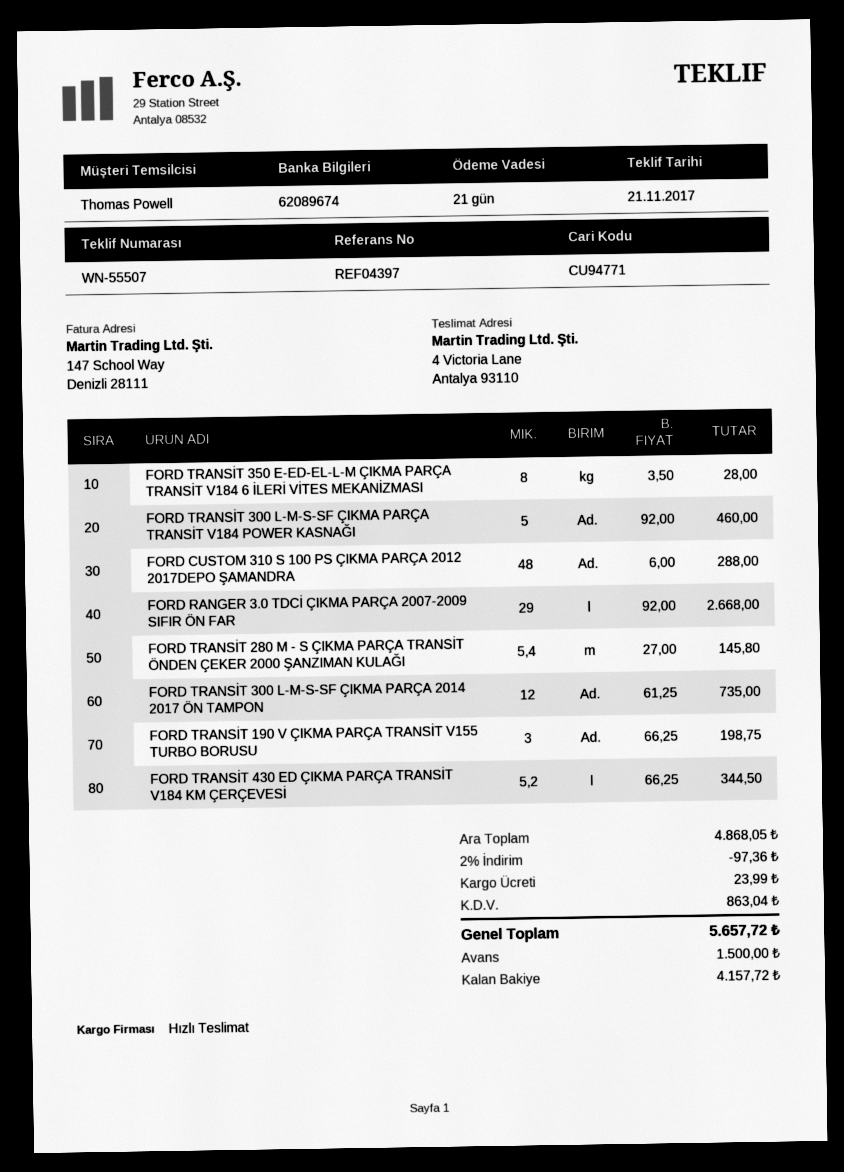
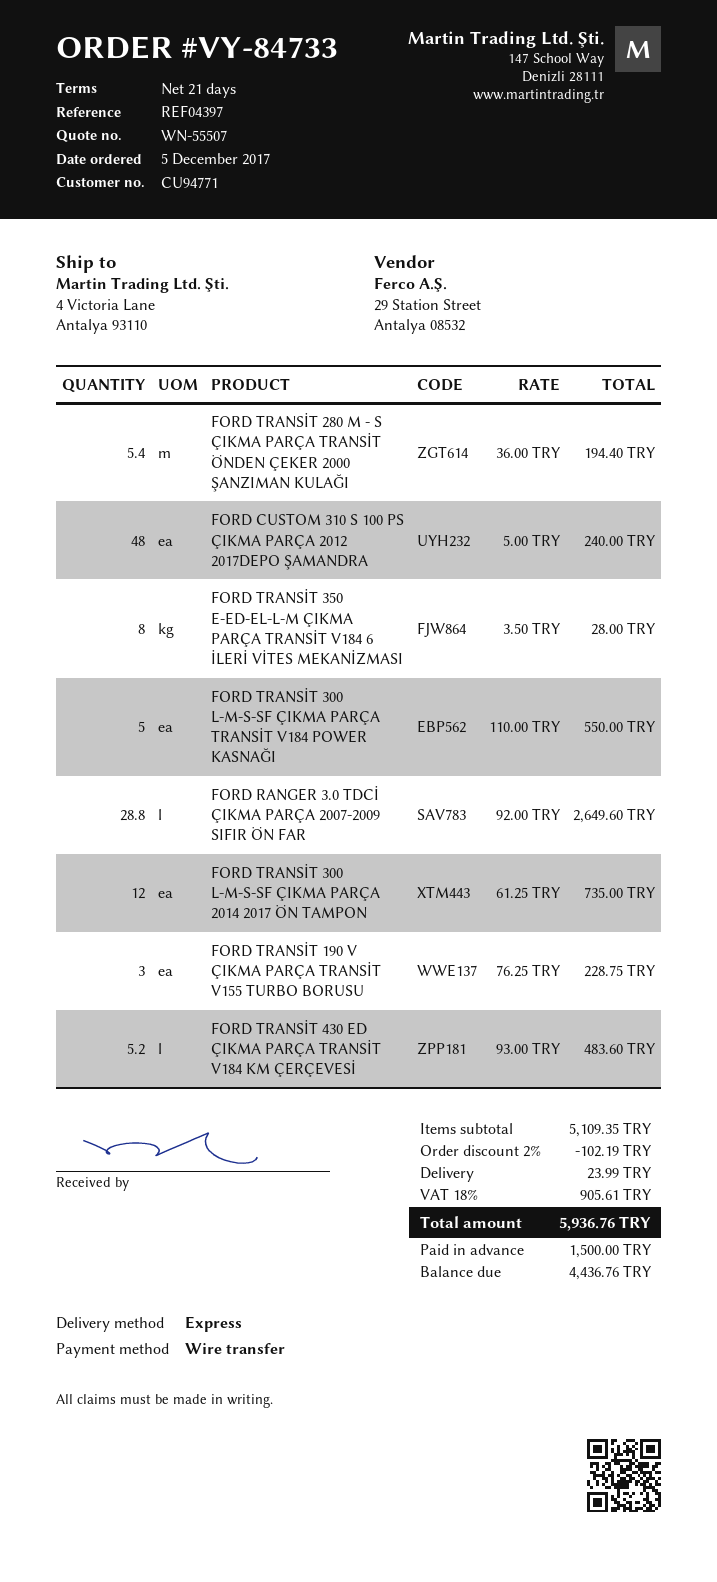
FORD TRANSİT 300 L-M-S-SF ÇIKMA PARÇA TRANSİT V184 POWER KASNAĞI: 5 x 92.00 = 460.00 -> 5 x 110.00 = 550.00
FORD CUSTOM 310 S 100 PS ÇIKMA PARÇA 2012 2017DEPO ŞAMANDRA: 48 x 6.00 = 288.00 -> 48 x 5.00 = 240.00
FORD RANGER 3.0 TDCİ ÇIKMA PARÇA 2007-2009 SIFIR ÖN FAR: 29 x 92.00 = 2668.00 -> 28.8 x 92.00 = 2649.60
FORD TRANSİT 280 M - S ÇIKMA PARÇA TRANSİT ÖNDEN ÇEKER 2000 ŞANZIMAN KULAĞI: 5.4 x 27.00 = 145.80 -> 5.4 x 36.00 = 194.40
FORD TRANSİT 190 V ÇIKMA PARÇA TRANSİT V155 TURBO BORUSU: 3 x 66.25 = 198.75 -> 3 x 76.25 = 228.75
FORD TRANSİT 430 ED ÇIKMA PARÇA TRANSİT V184 KM ÇERÇEVESİ: 5.2 x 66.25 = 344.50 -> 5.2 x 93.00 = 483.60
subtotal: 4868.05 -> 5109.35
discount: 2% = 97.36 -> 2% = 102.19
tax: 863.04 -> 905.61
total: 5657.72 -> 5936.76
balance: 4157.72 -> 4436.76

